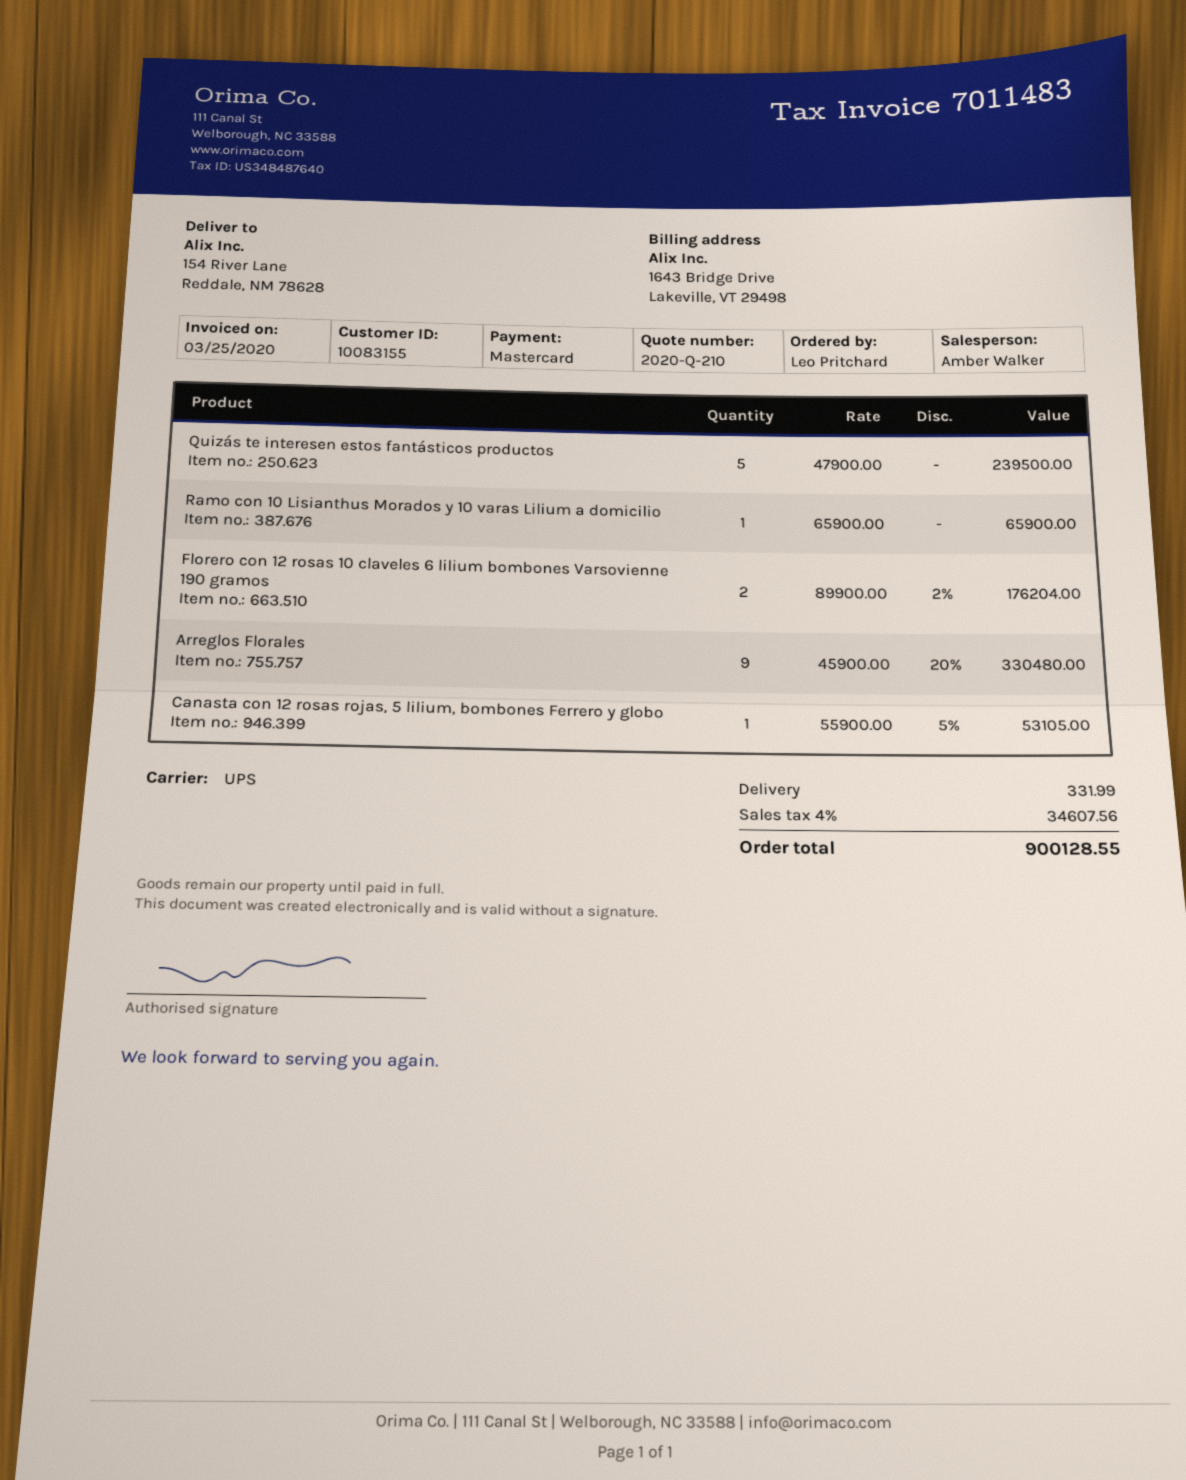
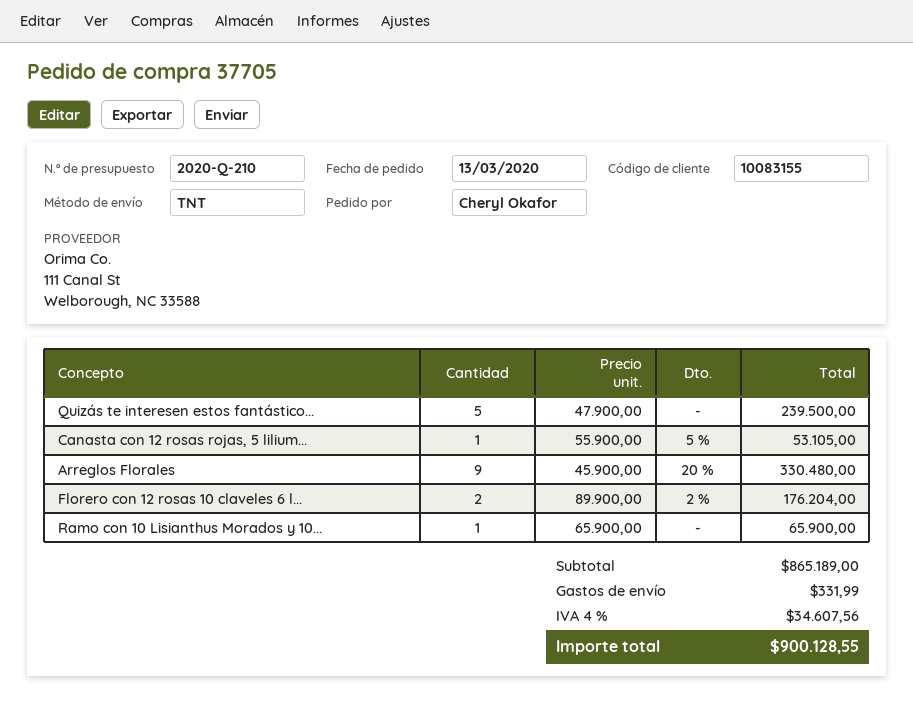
ordered by: Leo Pritchard -> Cheryl Okafor
shipping method: UPS -> TNT

